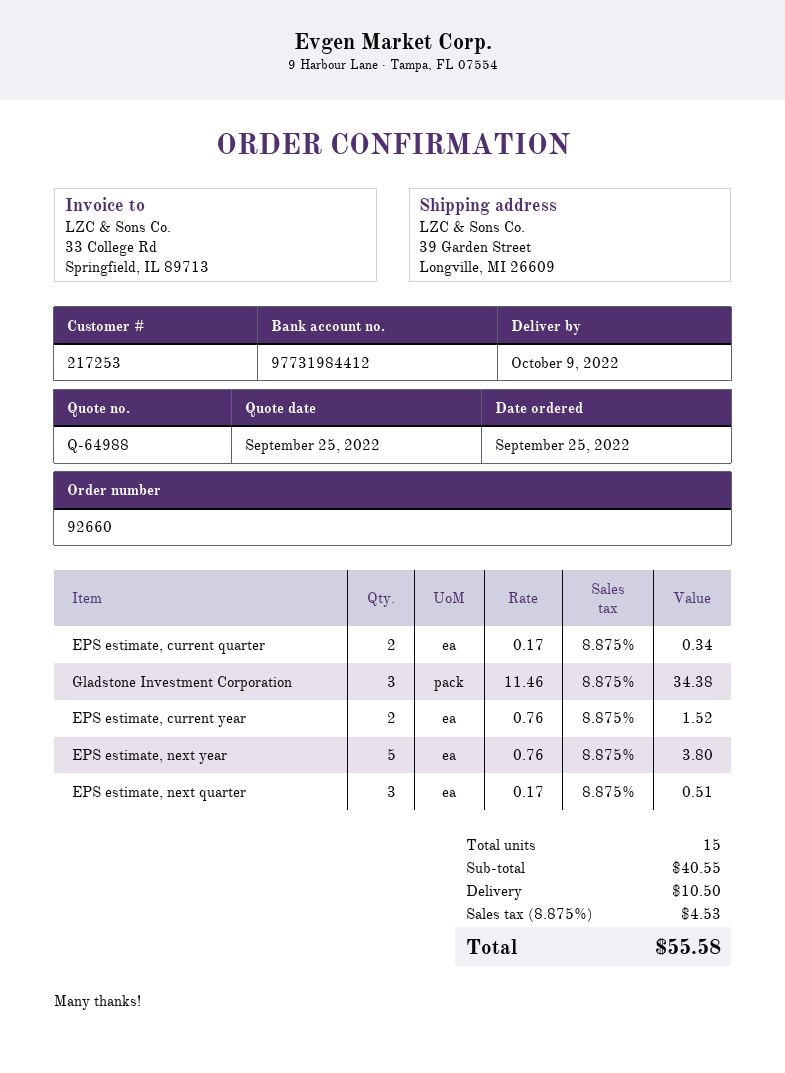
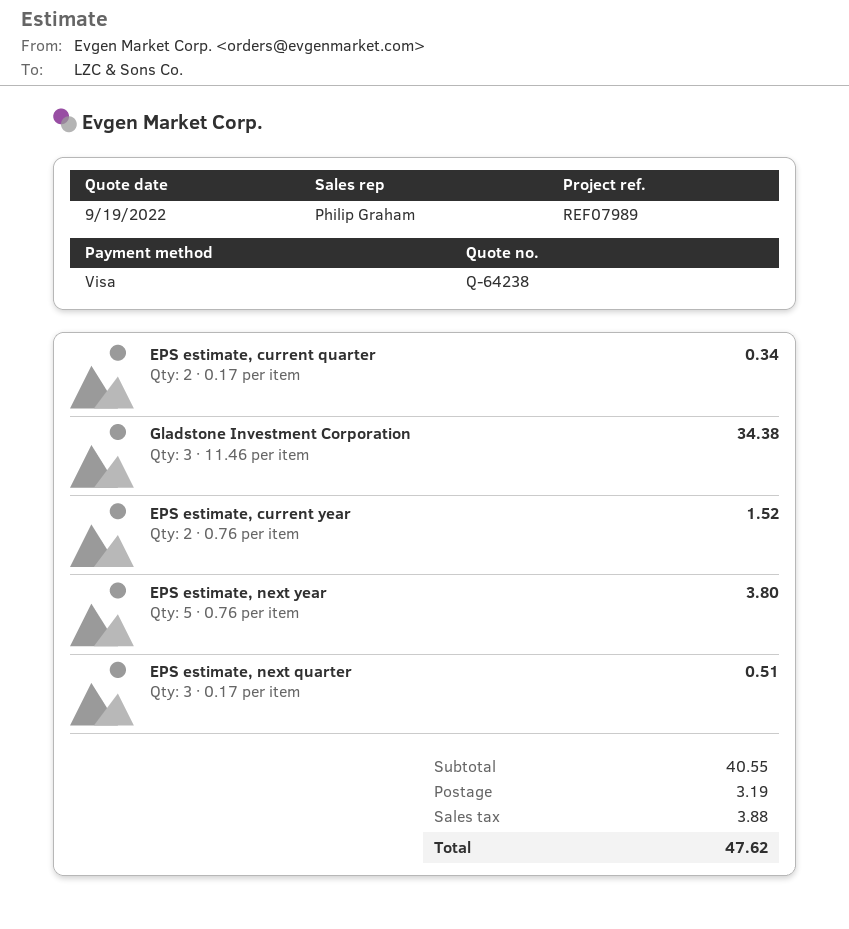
quote number: Q-64988 -> Q-64238
quote date: 2022-09-25 -> 2022-09-19
shipping: 10.50 -> 3.19
tax: 4.53 -> 3.88
total: 55.58 -> 47.62

